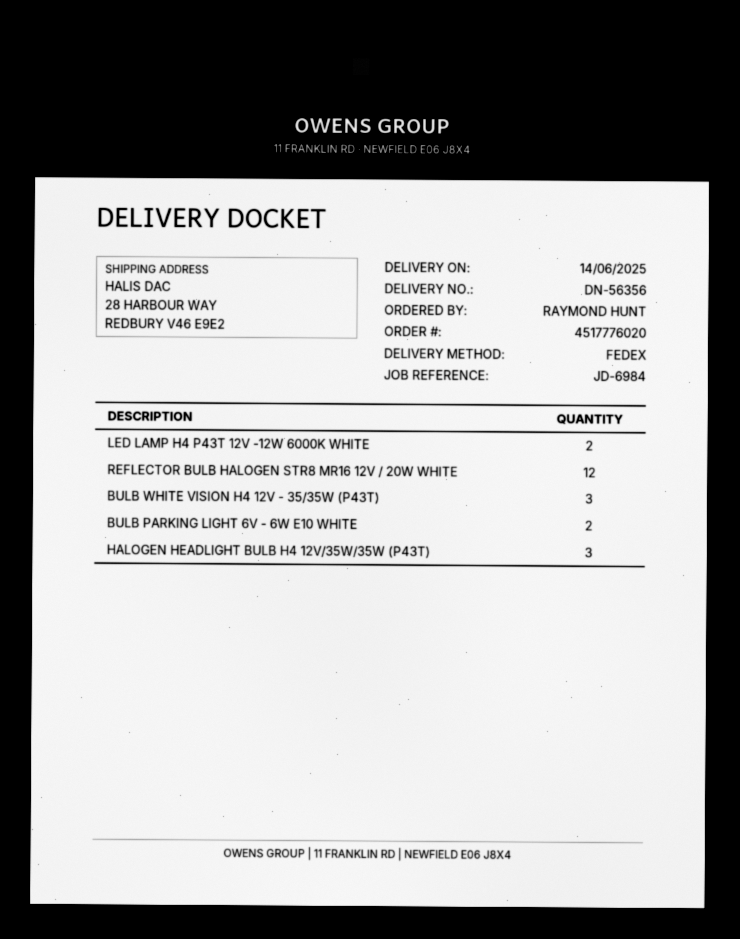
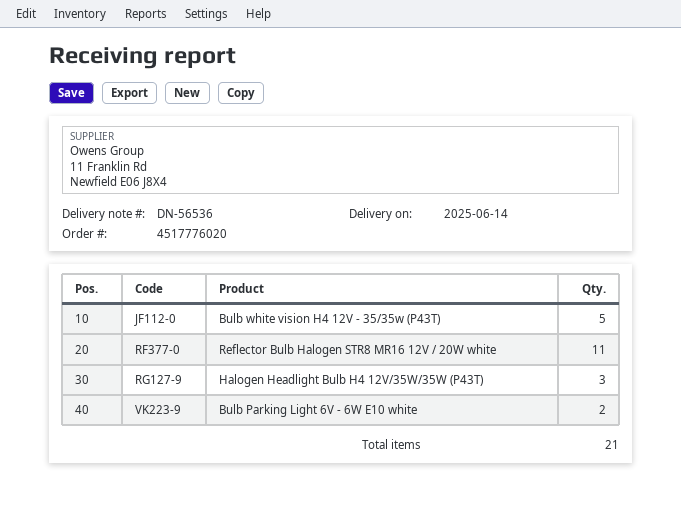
delivery note number: DN-56356 -> DN-56536
LED LAMP H4 P43T 12V -12W 6000K WHITE: 2 -> none
REFLECTOR BULB HALOGEN STR8 MR16 12V / 20W WHITE: 12 -> 11
BULB WHITE VISION H4 12V - 35/35W (P43T): 3 -> 5

